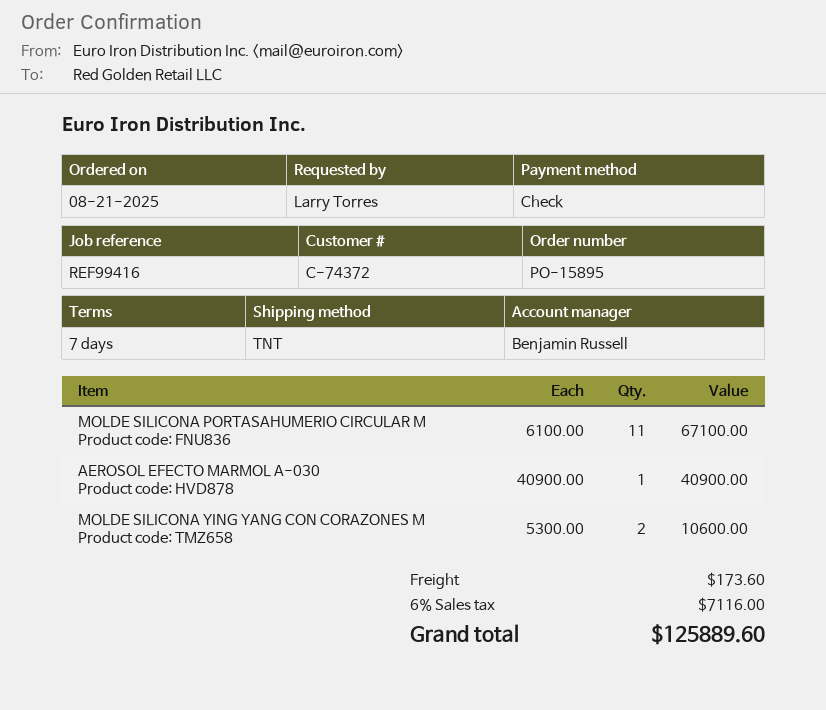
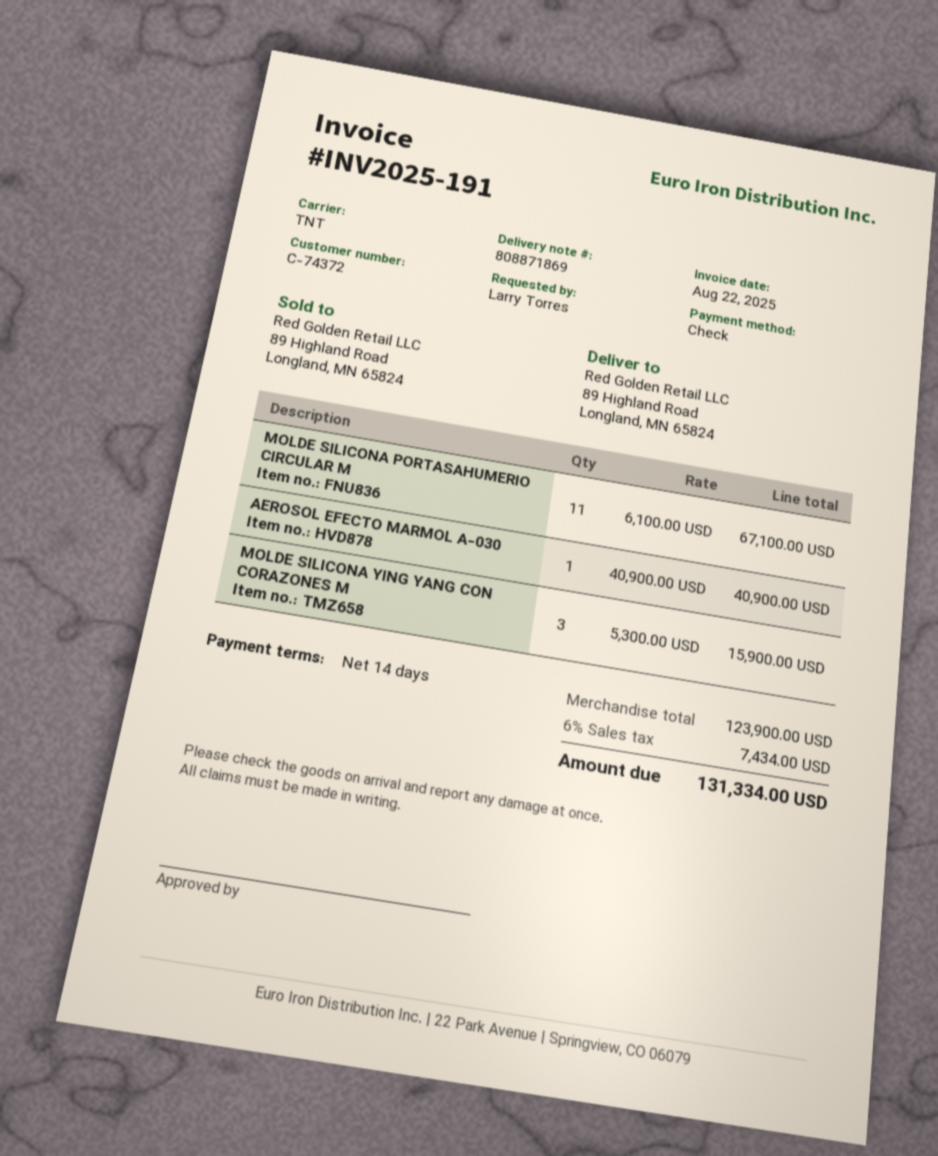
payment terms: 7 days -> 14 days
MOLDE SILICONA YING YANG CON CORAZONES M: 2 x 5300.00 = 10600.00 -> 3 x 5300.00 = 15900.00
shipping: 173.60 -> none
tax: 6% = 7116.00 -> 6% = 7434.00
total: 125889.60 -> 131334.00

